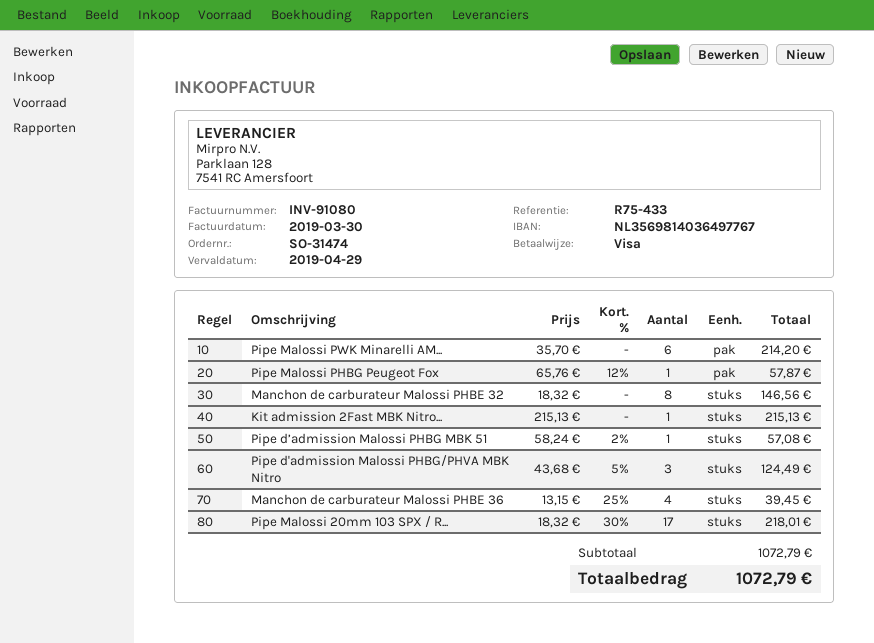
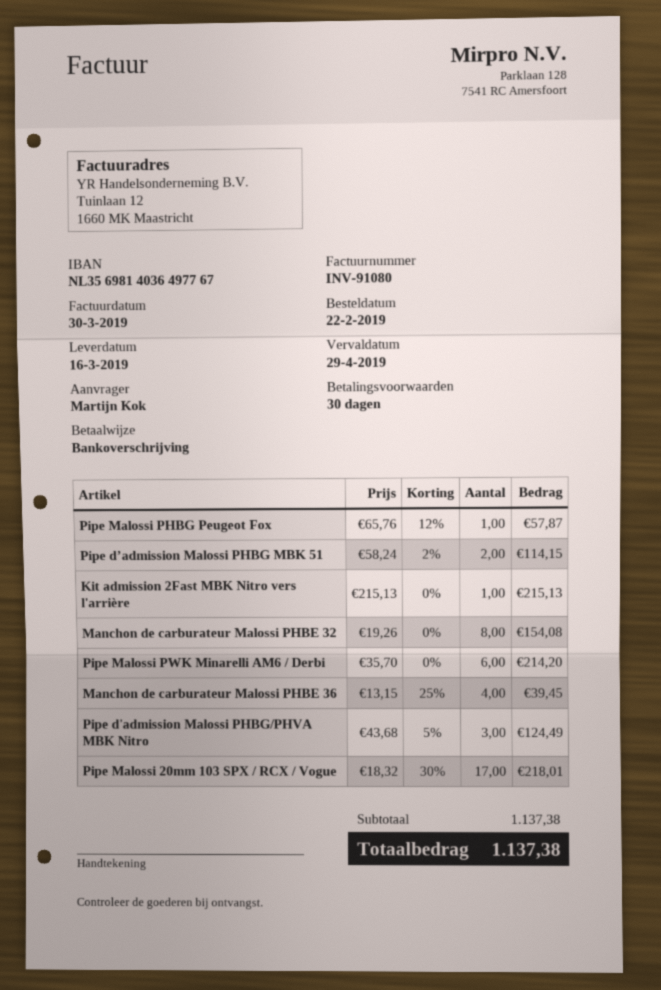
payment method: Visa -> bank transfer
Manchon de carburateur Malossi PHBE 32: 8 x 18.32 = 146.56 -> 8 x 19.26 = 154.08
Pipe d’admission Malossi PHBG MBK 51: 1 x 58.24 - 2% = 57.08 -> 2 x 58.24 - 2% = 114.15
subtotal: 1072.79 -> 1137.38
total: 1072.79 -> 1137.38

